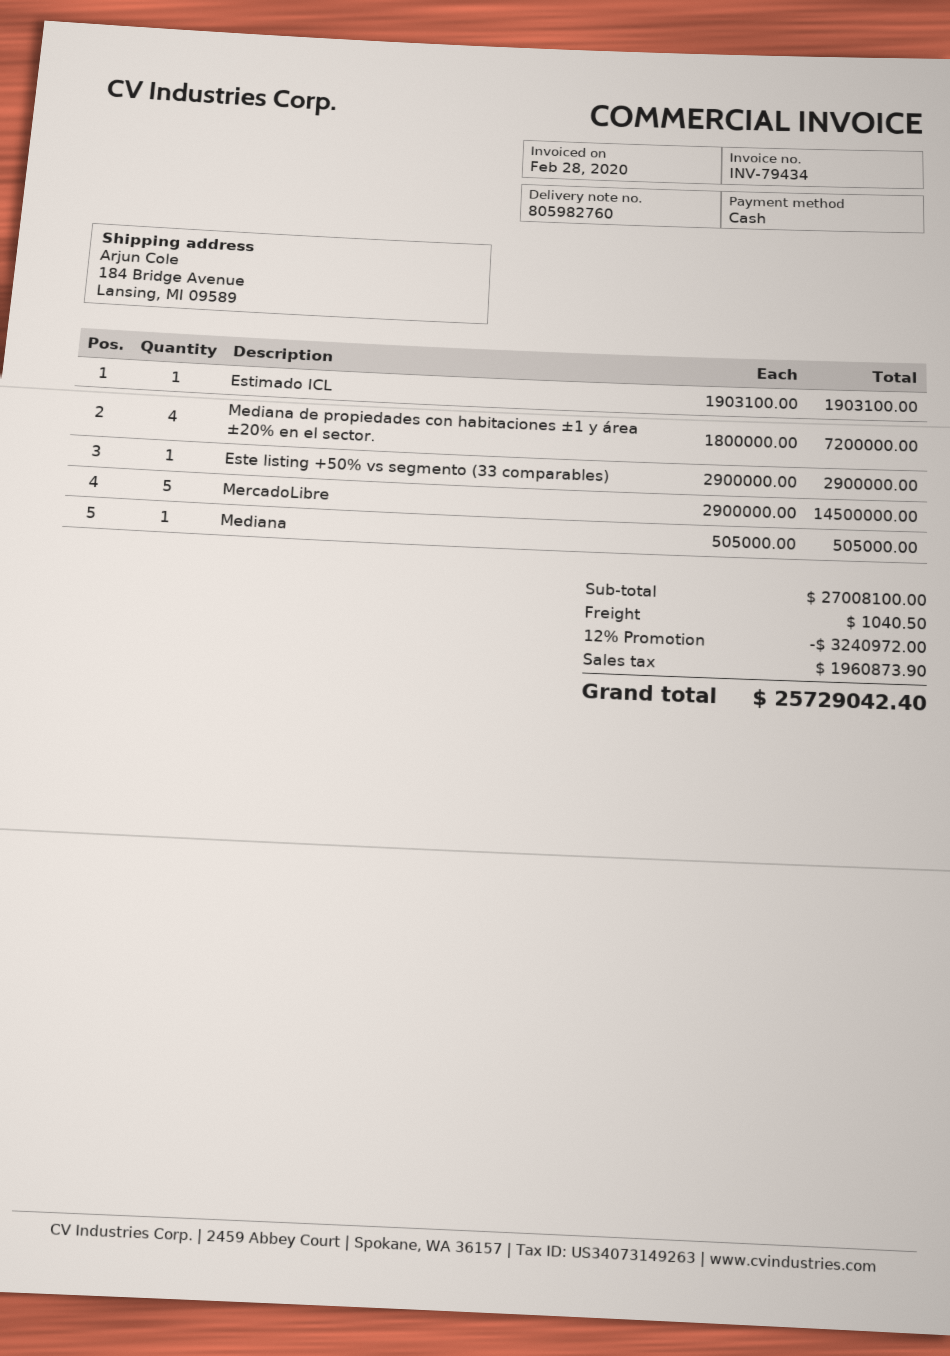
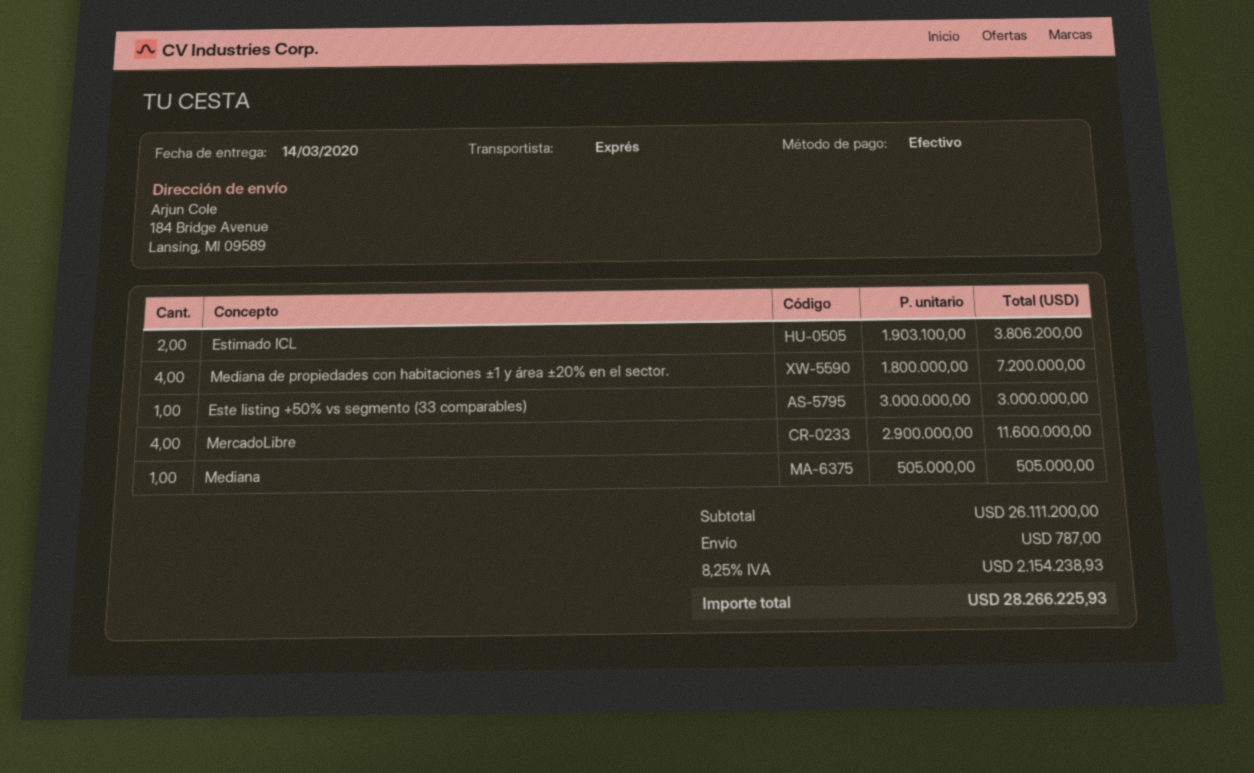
Estimado ICL: 1 x 1903100.00 = 1903100.00 -> 2 x 1903100.00 = 3806200.00
Este listing +50% vs segmento (33 comparables): 1 x 2900000.00 = 2900000.00 -> 1 x 3000000.00 = 3000000.00
MercadoLibre: 5 x 2900000.00 = 14500000.00 -> 4 x 2900000.00 = 11600000.00
subtotal: 27008100.00 -> 26111200.00
discount: 12% = 3240972.00 -> none
shipping: 1040.50 -> 787.00
tax: 1960873.90 -> 2154238.93
total: 25729042.40 -> 28266225.93

